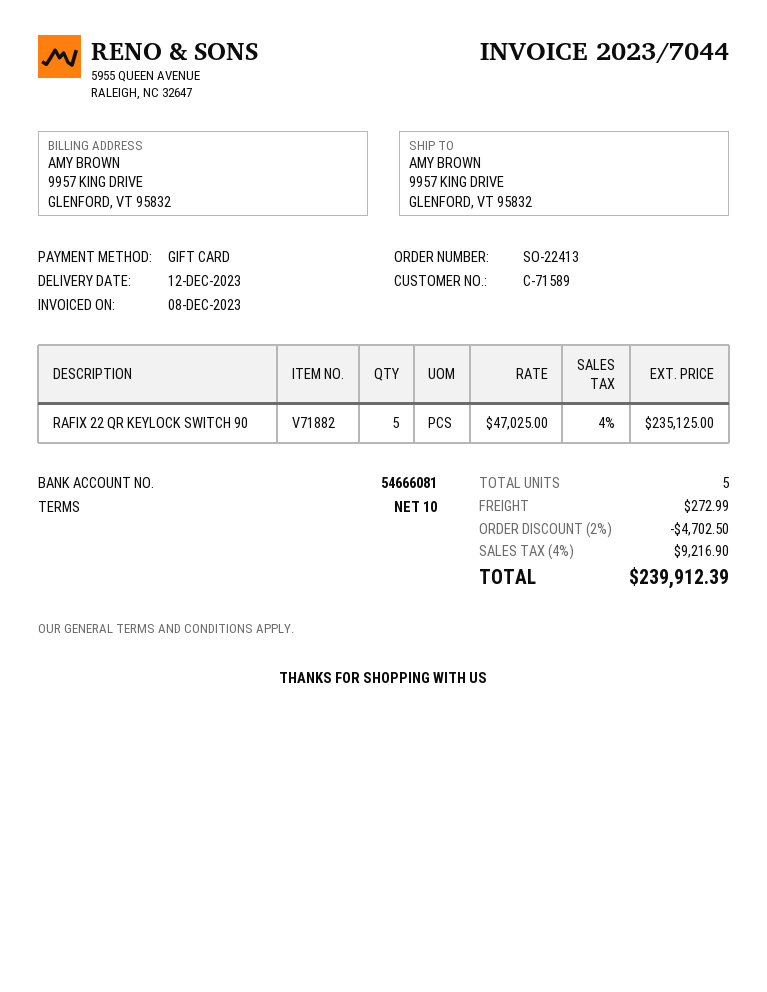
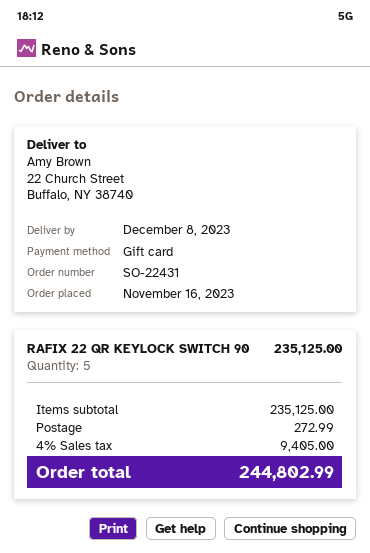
order number: SO-22413 -> SO-22431
delivery date: 2023-12-12 -> 2023-12-08
ship to: 9957 KING DRIVE, GLENFORD, VT 95832 -> 22 Church Street, Buffalo, NY 38740
discount: 2% = 4702.50 -> none
tax: 4% = 9216.90 -> 4% = 9405.00
total: 239912.39 -> 244802.99

